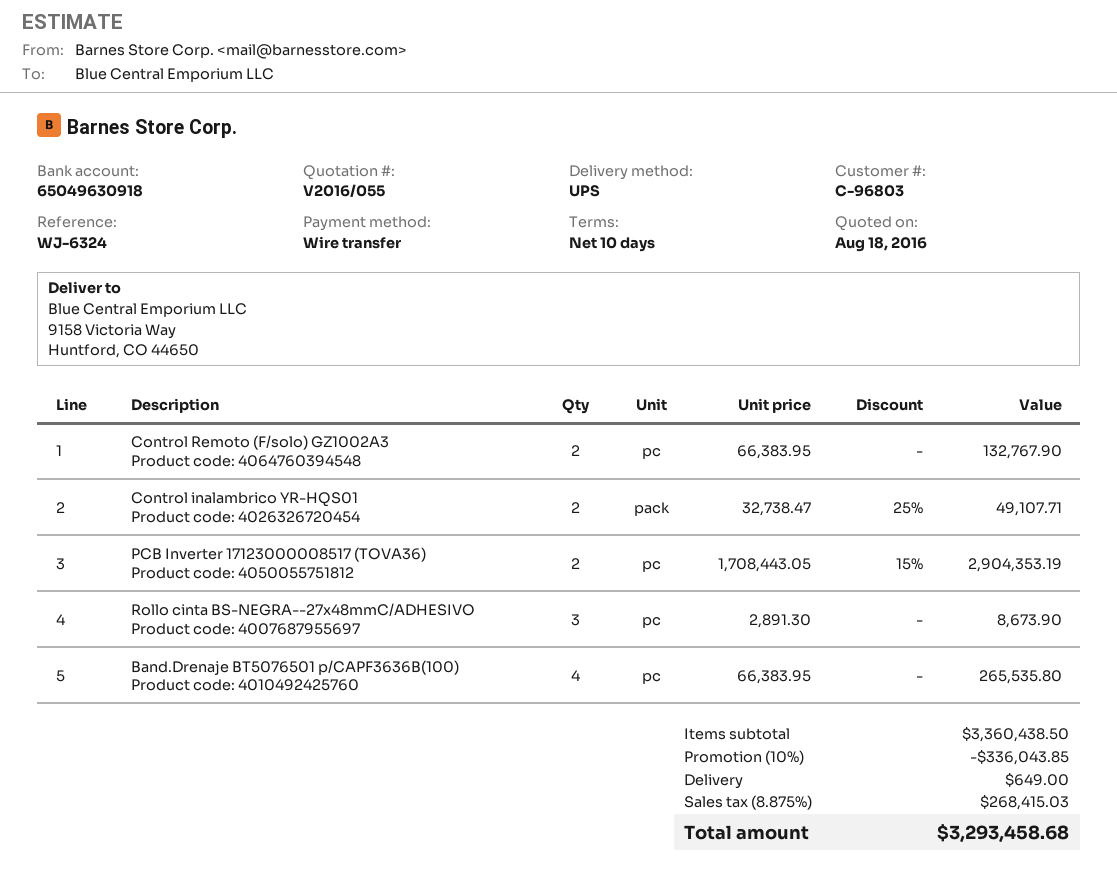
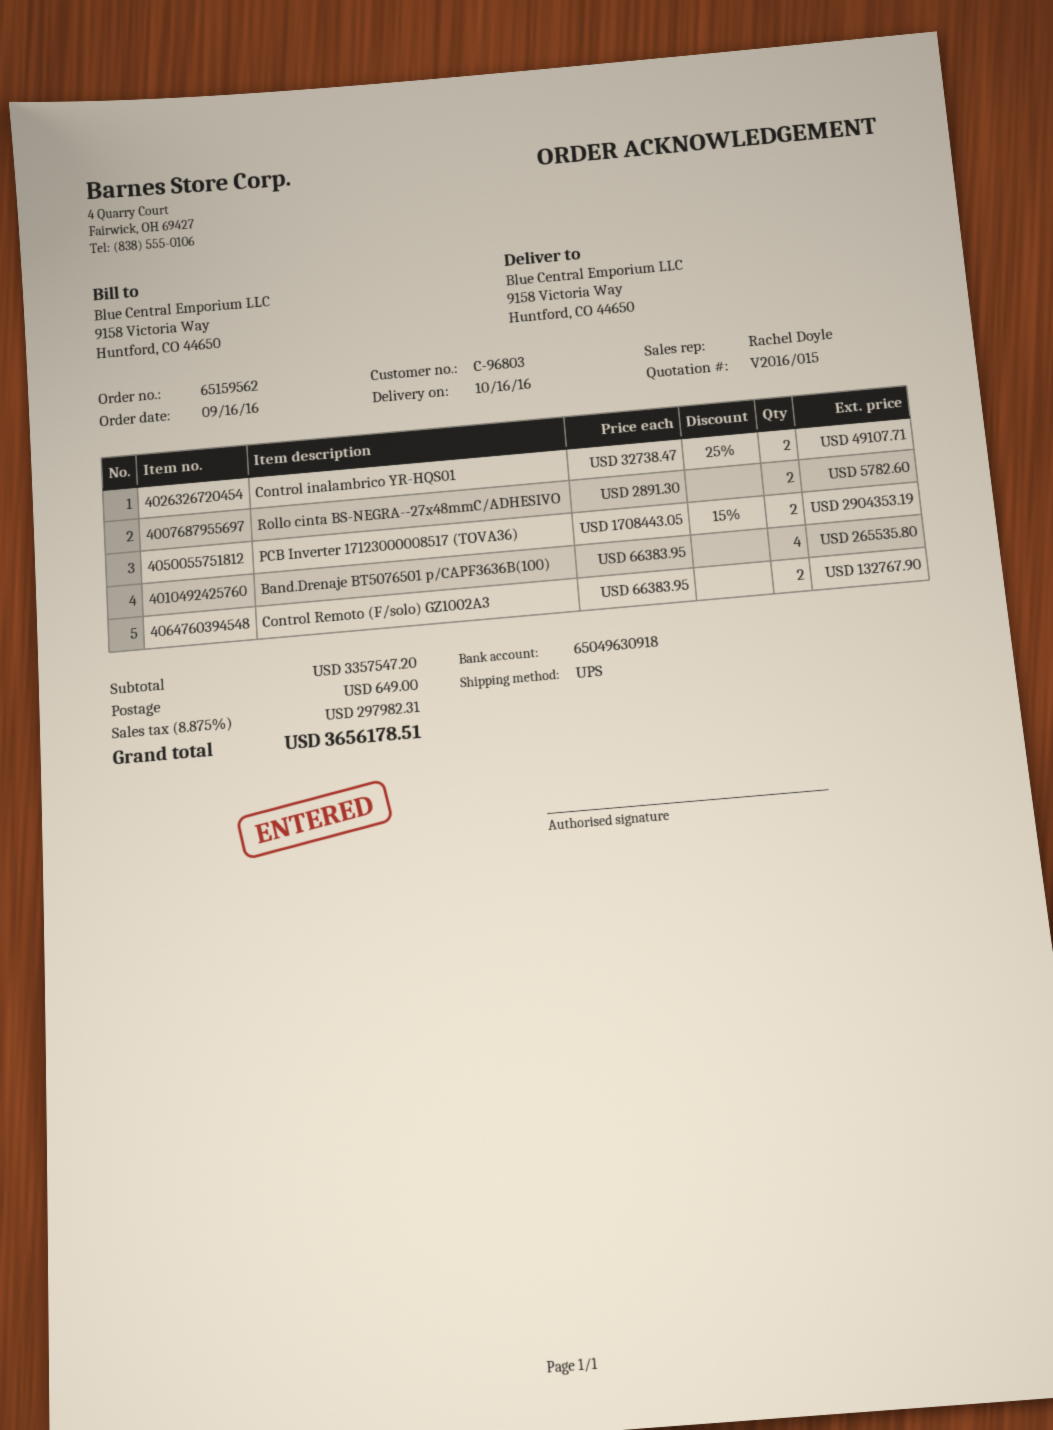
quote number: V2016/055 -> V2016/015
Rollo cinta BS-NEGRA--27x48mmC/ADHESIVO: 3 x 2891.30 = 8673.90 -> 2 x 2891.30 = 5782.60
subtotal: 3360438.50 -> 3357547.20
discount: 10% = 336043.85 -> none
tax: 8.875% = 268415.03 -> 8.875% = 297982.31
total: 3293458.68 -> 3656178.51

